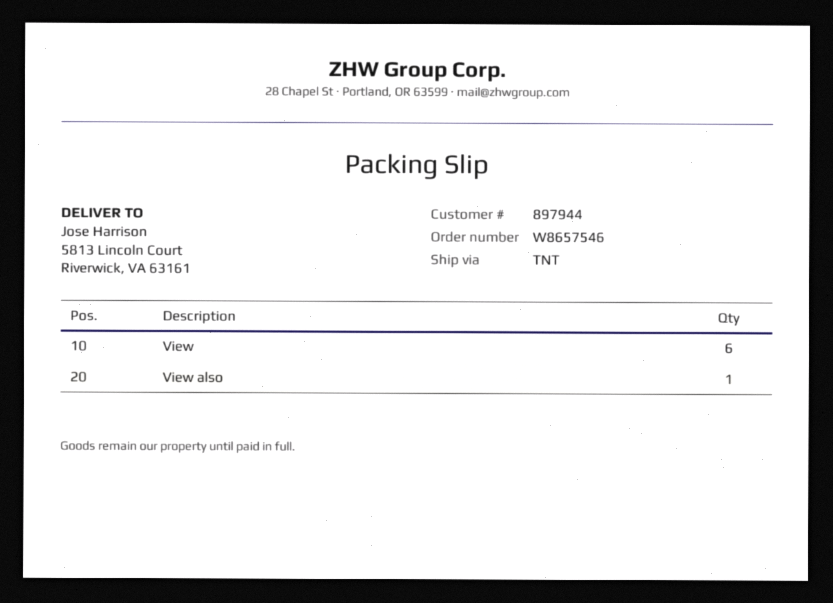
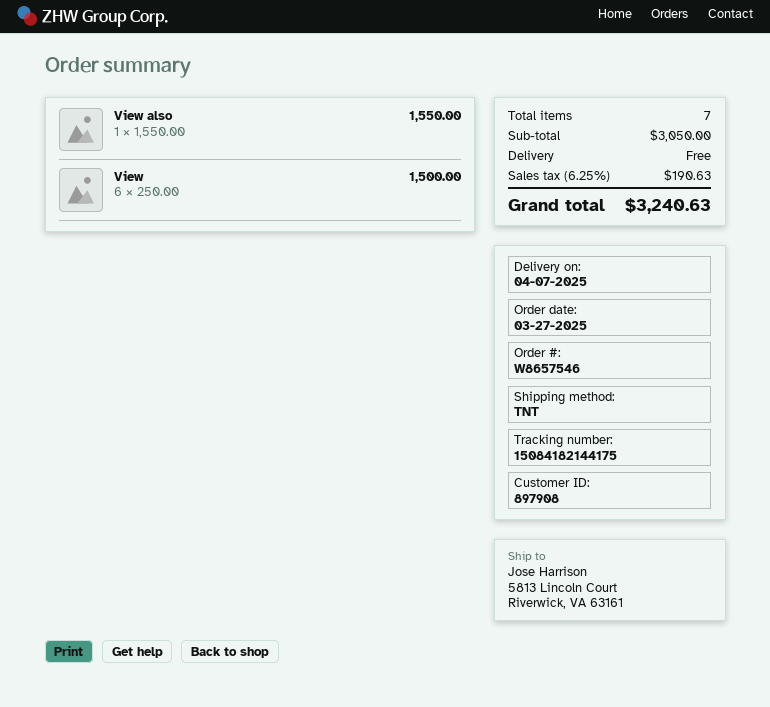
customer number: 897944 -> 897908

